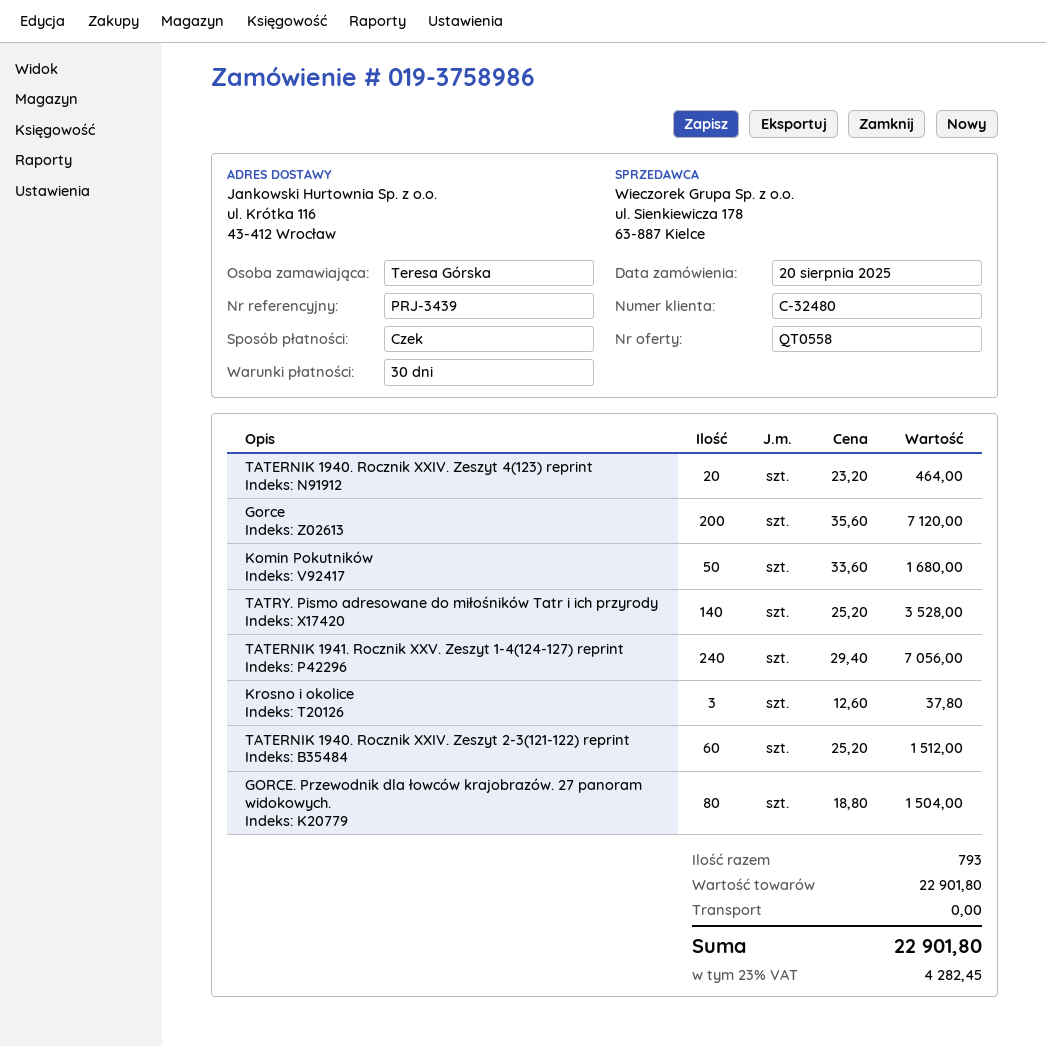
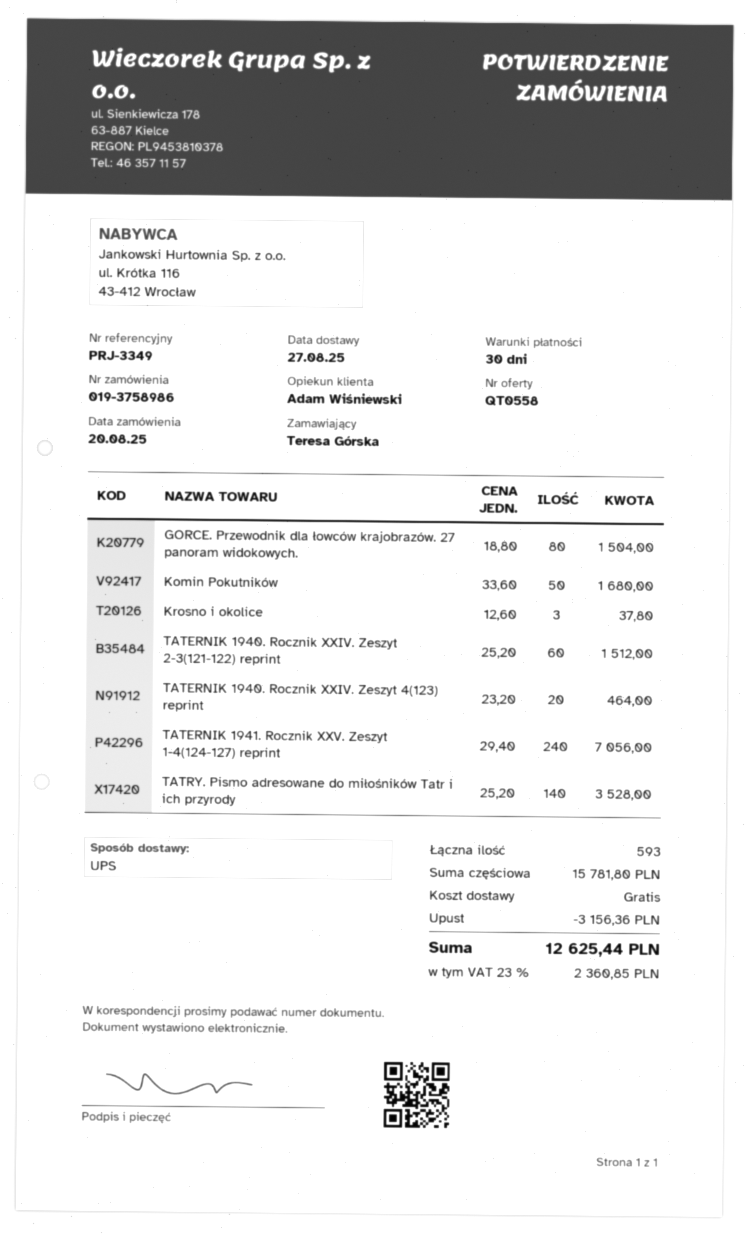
reference: PRJ-3439 -> PRJ-3349
Gorce: 200 x 35.60 = 7120.00 -> none
total quantity: 793 -> 593
subtotal: 22901.80 -> 15781.80
discount: none -> 3156.36
tax: 23% = 4282.45 -> 23% = 2360.85
total: 22901.80 -> 12625.44

